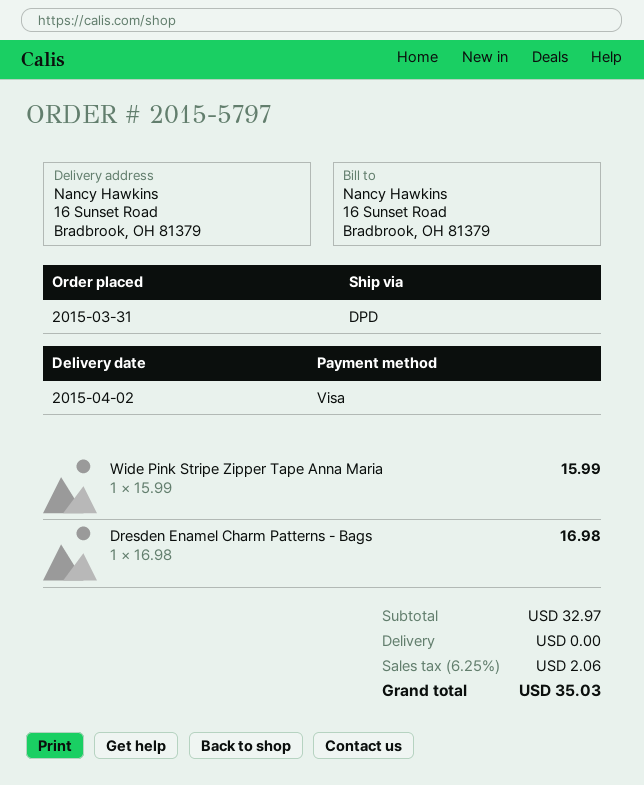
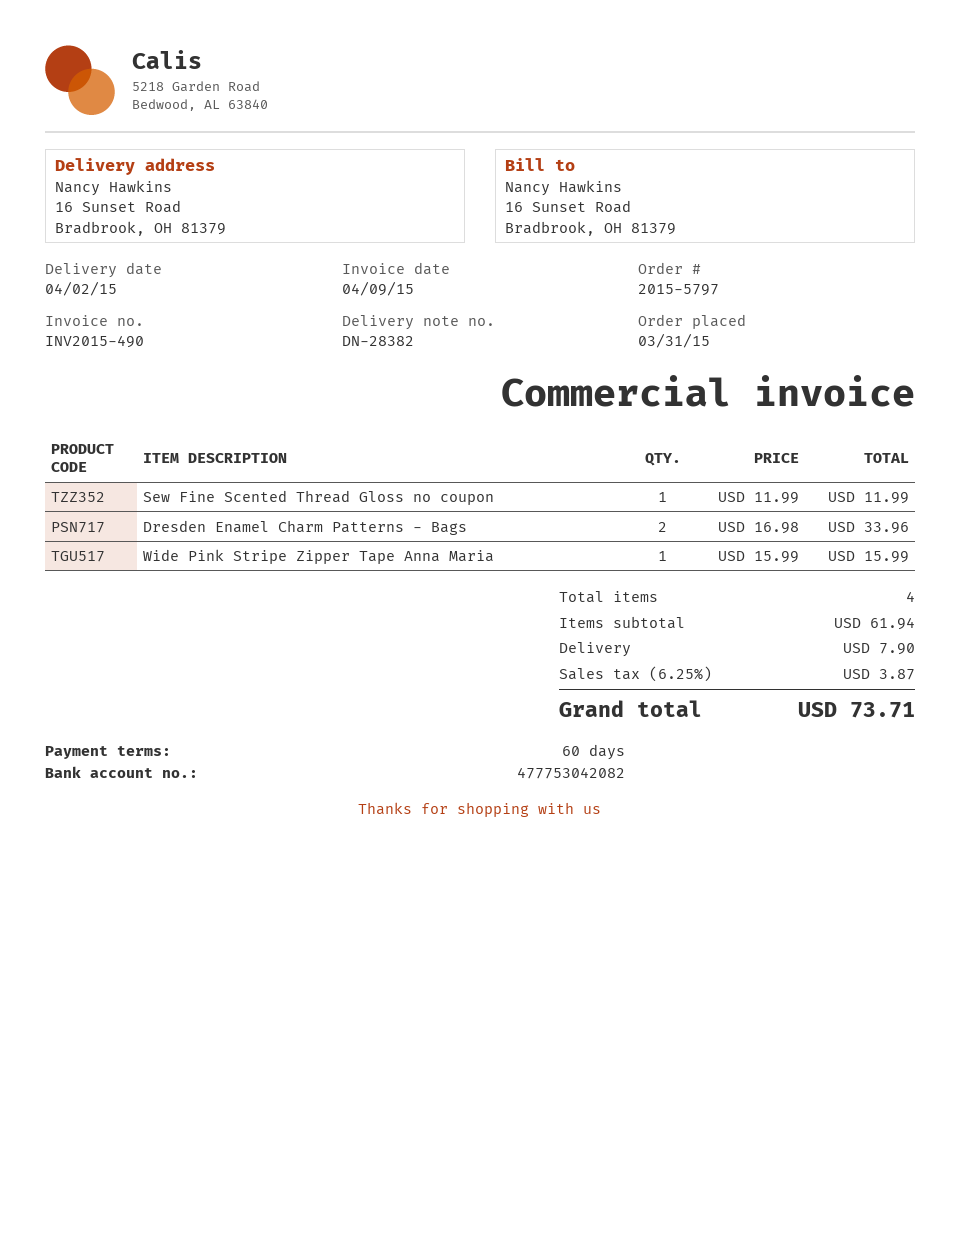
Dresden Enamel Charm Patterns - Bags: 1 x 16.98 = 16.98 -> 2 x 16.98 = 33.96
Sew Fine Scented Thread Gloss no coupon: none -> 1 x 11.99 = 11.99
subtotal: 32.97 -> 61.94
shipping: 0.00 -> 7.90
tax: 6.25% = 2.06 -> 6.25% = 3.87
total: 35.03 -> 73.71

